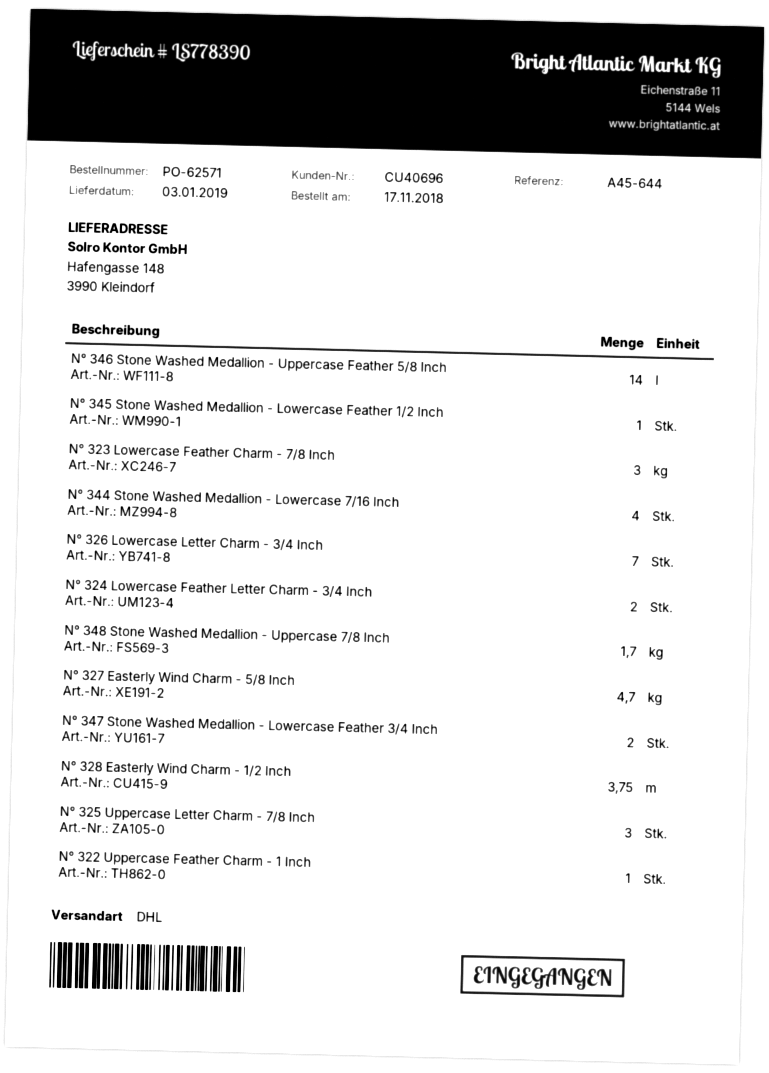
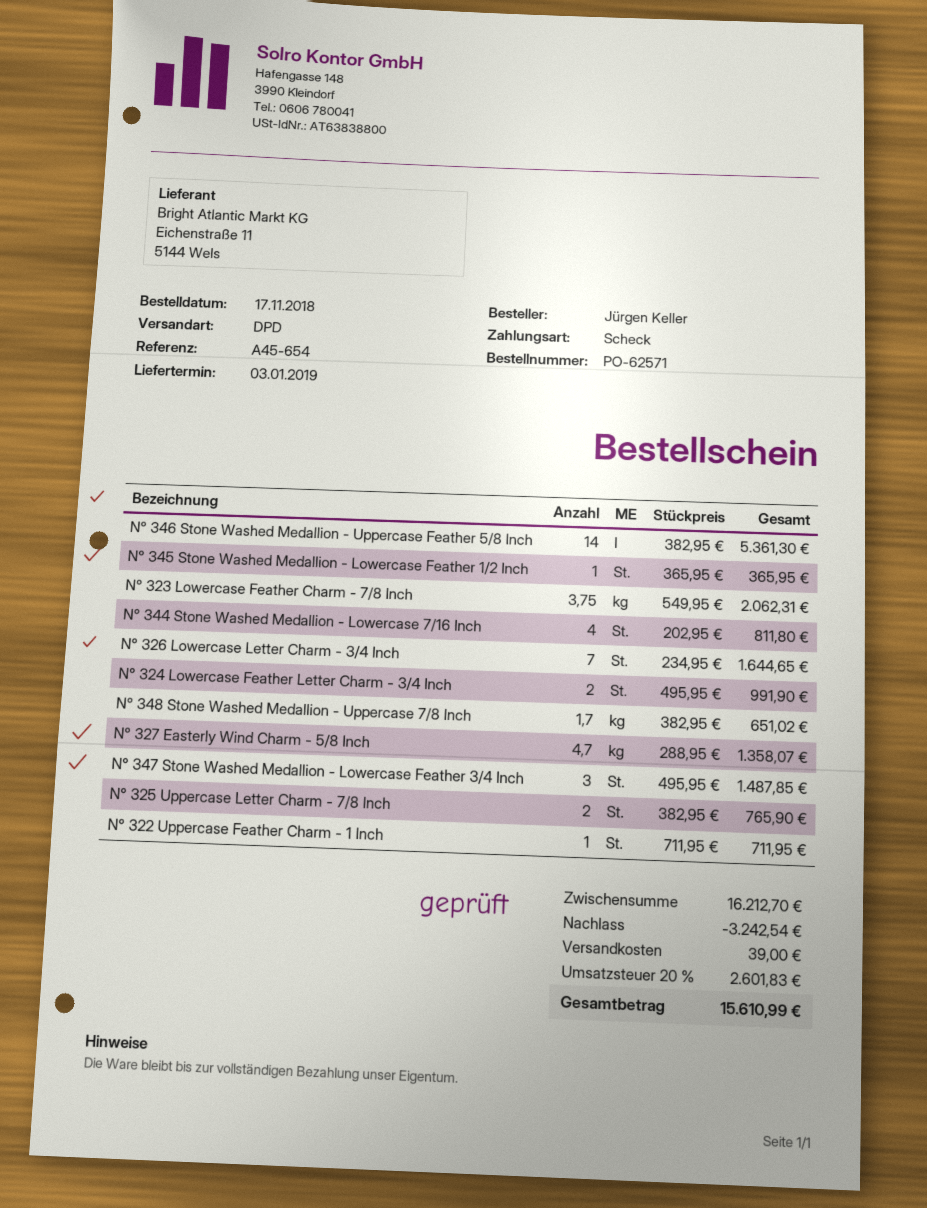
reference: A45-644 -> A45-654
shipping method: DHL -> DPD
N° 323 Lowercase Feather Charm - 7/8 Inch: 3 -> 3.75
N° 347 Stone Washed Medallion - Lowercase Feather 3/4 Inch: 2 -> 3
N° 328 Easterly Wind Charm - 1/2 Inch: 3.75 -> none
N° 325 Uppercase Letter Charm - 7/8 Inch: 3 -> 2

